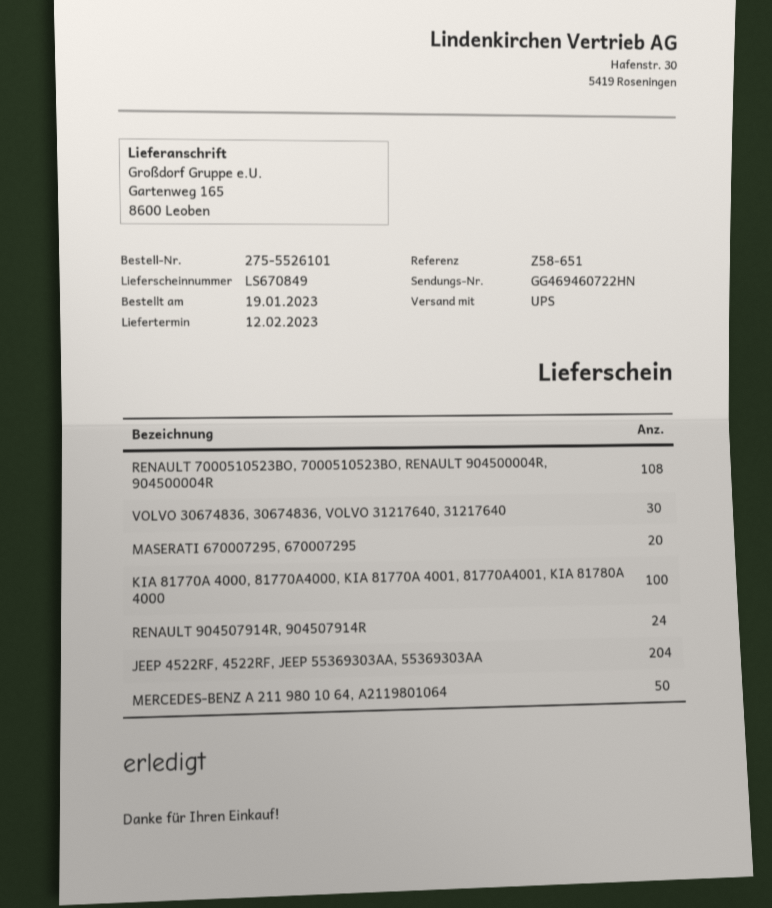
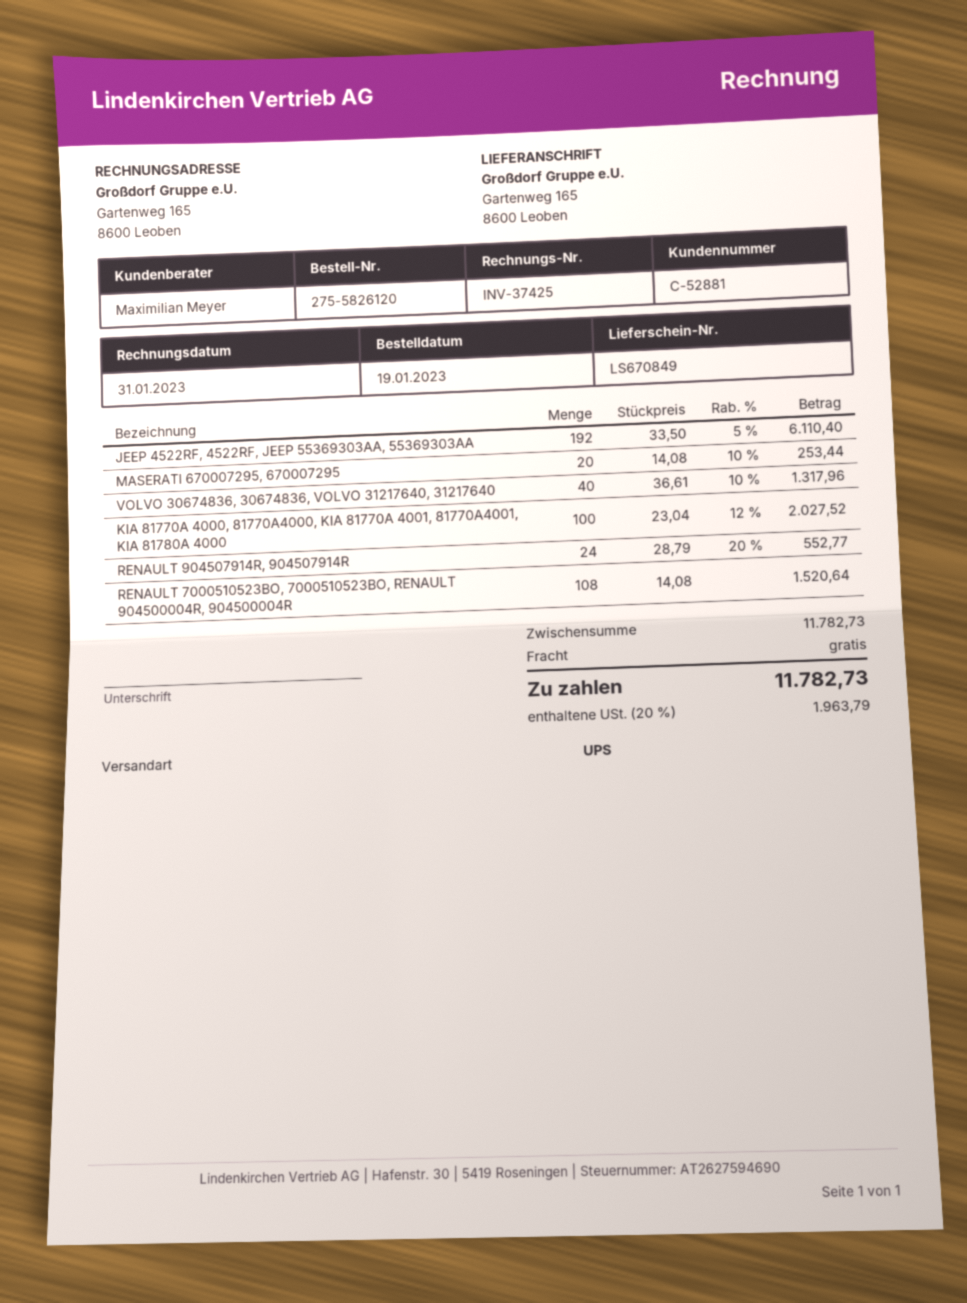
order number: 275-5526101 -> 275-5826120
VOLVO 30674836, 30674836, VOLVO 31217640, 31217640: 30 -> 40
JEEP 4522RF, 4522RF, JEEP 55369303AA, 55369303AA: 204 -> 192
MERCEDES-BENZ A 211 980 10 64, A2119801064: 50 -> none

